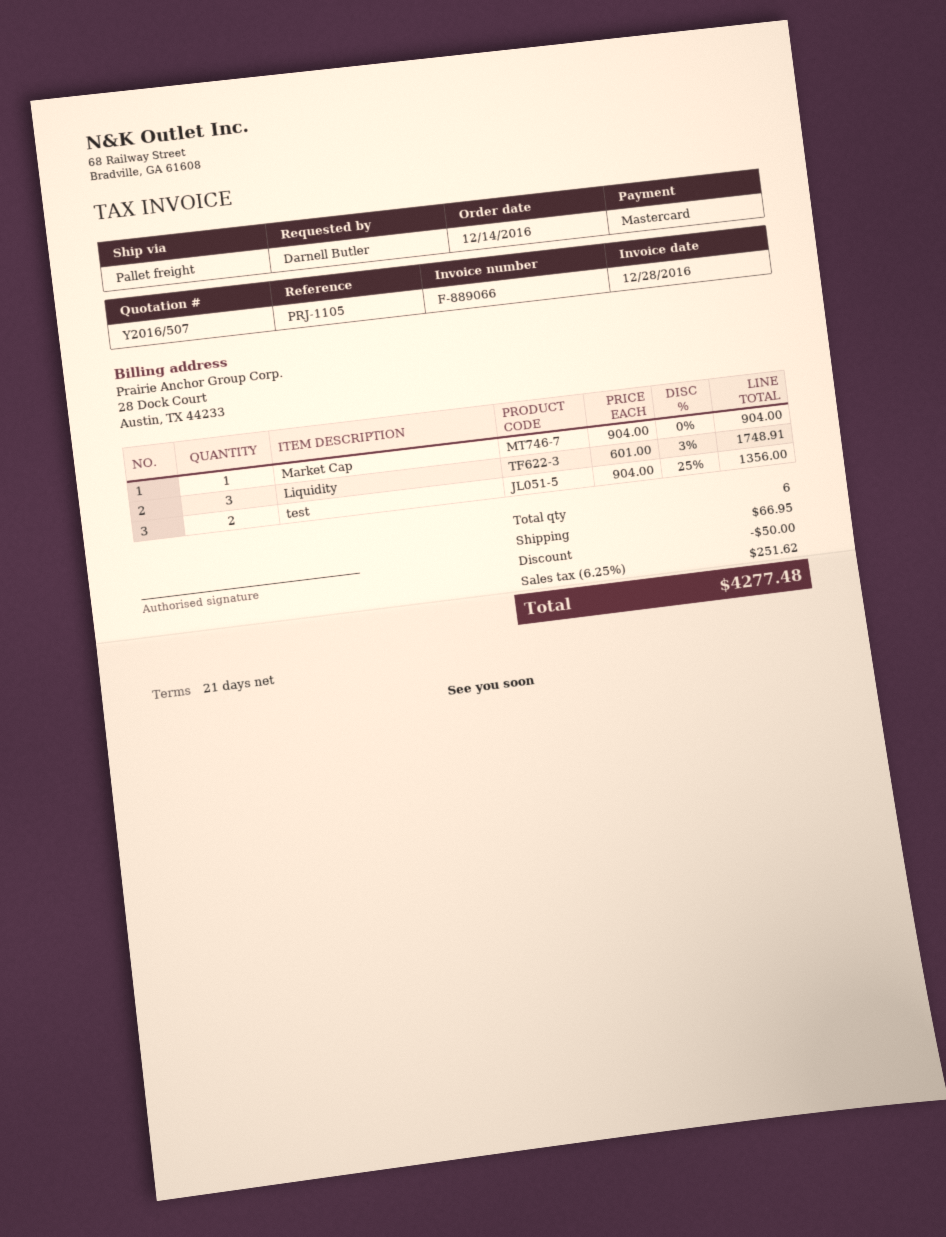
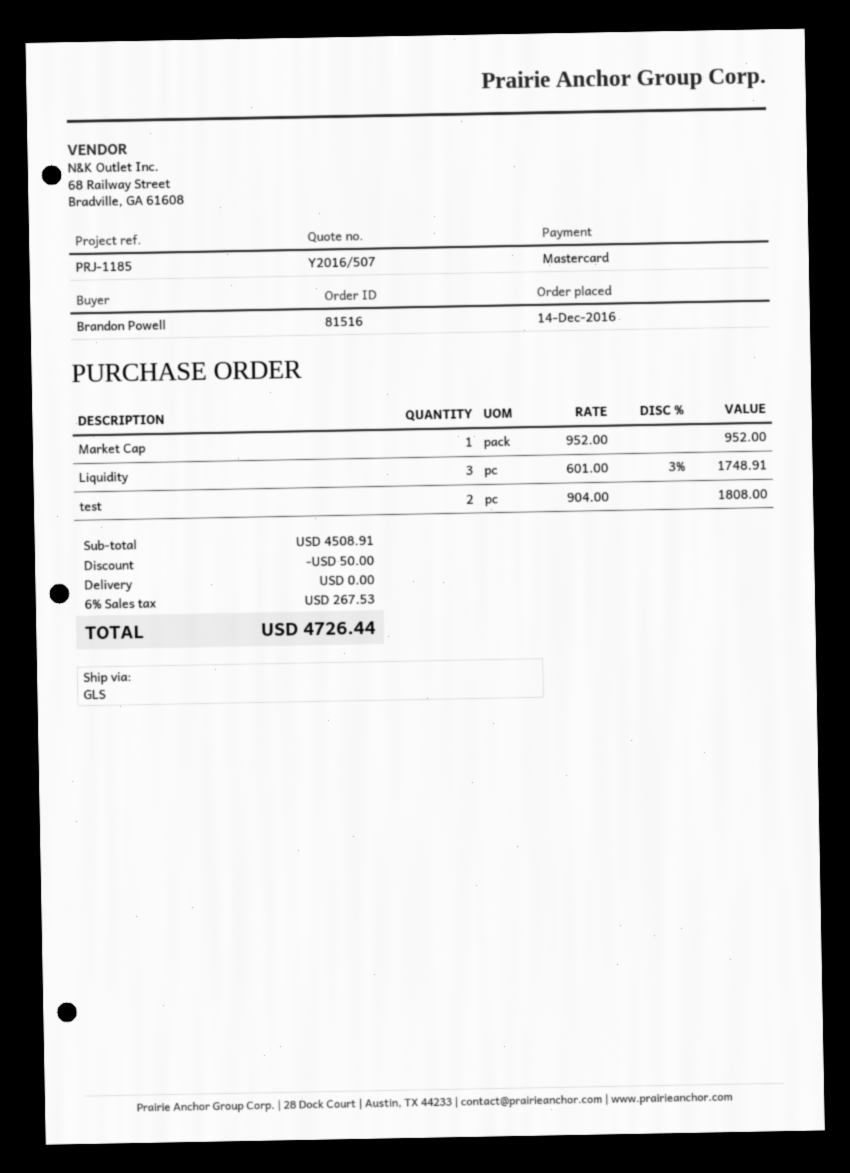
reference: PRJ-1105 -> PRJ-1185
ordered by: Darnell Butler -> Brandon Powell
shipping method: pallet freight -> GLS
Market Cap: 1 x 904.00 = 904.00 -> 1 x 952.00 = 952.00
test: 2 x 904.00 - 25% = 1356.00 -> 2 x 904.00 = 1808.00
shipping: 66.95 -> 0.00
tax: 6.25% = 251.62 -> 6% = 267.53
total: 4277.48 -> 4726.44

